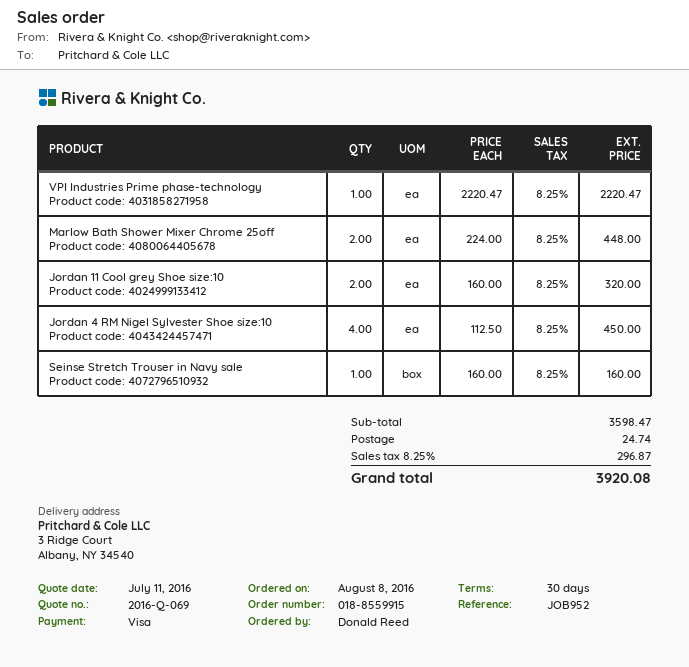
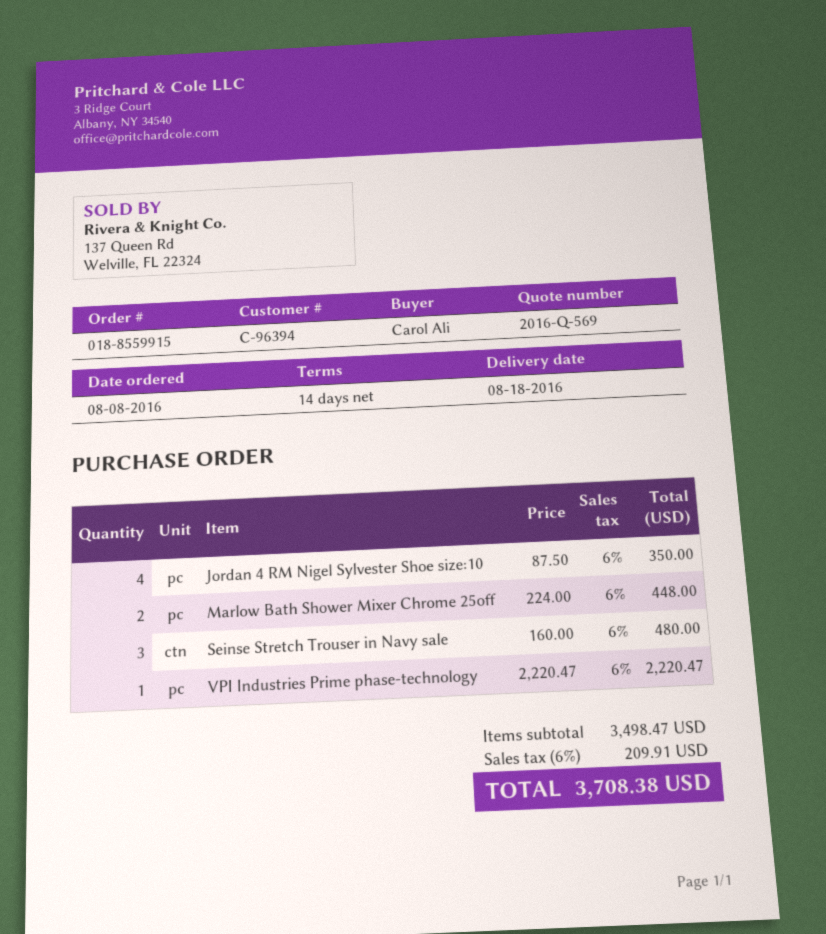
quote number: 2016-Q-069 -> 2016-Q-569
payment terms: 30 days -> 14 days
ordered by: Donald Reed -> Carol Ali
Jordan 11 Cool grey Shoe size:10: 2 x 160.00 = 320.00 -> none
Jordan 4 RM Nigel Sylvester Shoe size:10: 4 x 112.50 = 450.00 -> 4 x 87.50 = 350.00
Seinse Stretch Trouser in Navy sale: 1 x 160.00 = 160.00 -> 3 x 160.00 = 480.00
subtotal: 3598.47 -> 3498.47
shipping: 24.74 -> none
tax: 8.25% = 296.87 -> 6% = 209.91
total: 3920.08 -> 3708.38

